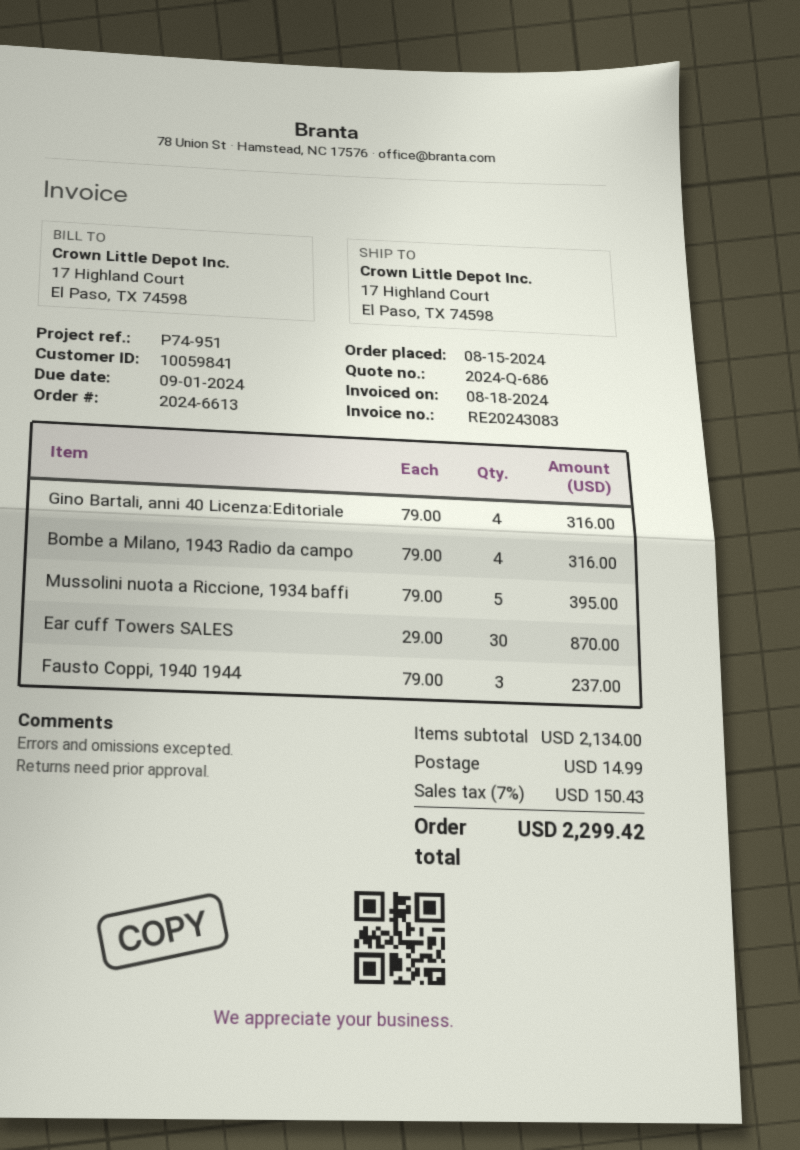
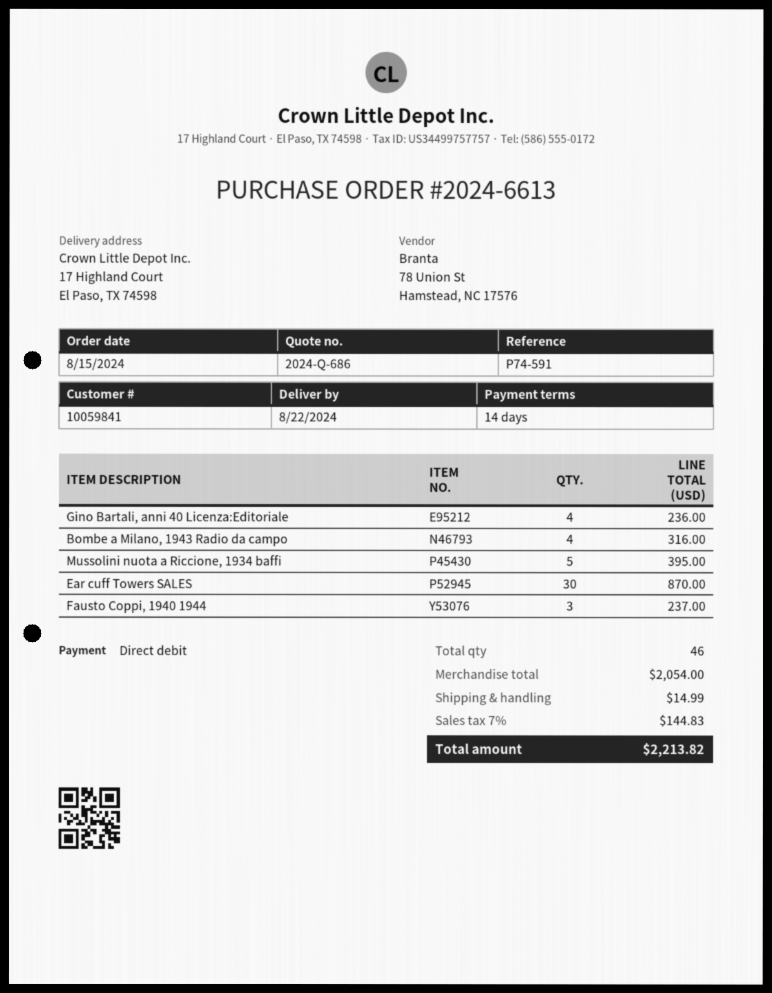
reference: P74-951 -> P74-591
Gino Bartali, anni 40 Licenza:Editoriale: 4 for 316.00 -> 4 for 236.00
subtotal: 2134.00 -> 2054.00
tax: 7% = 150.43 -> 7% = 144.83
total: 2299.42 -> 2213.82

